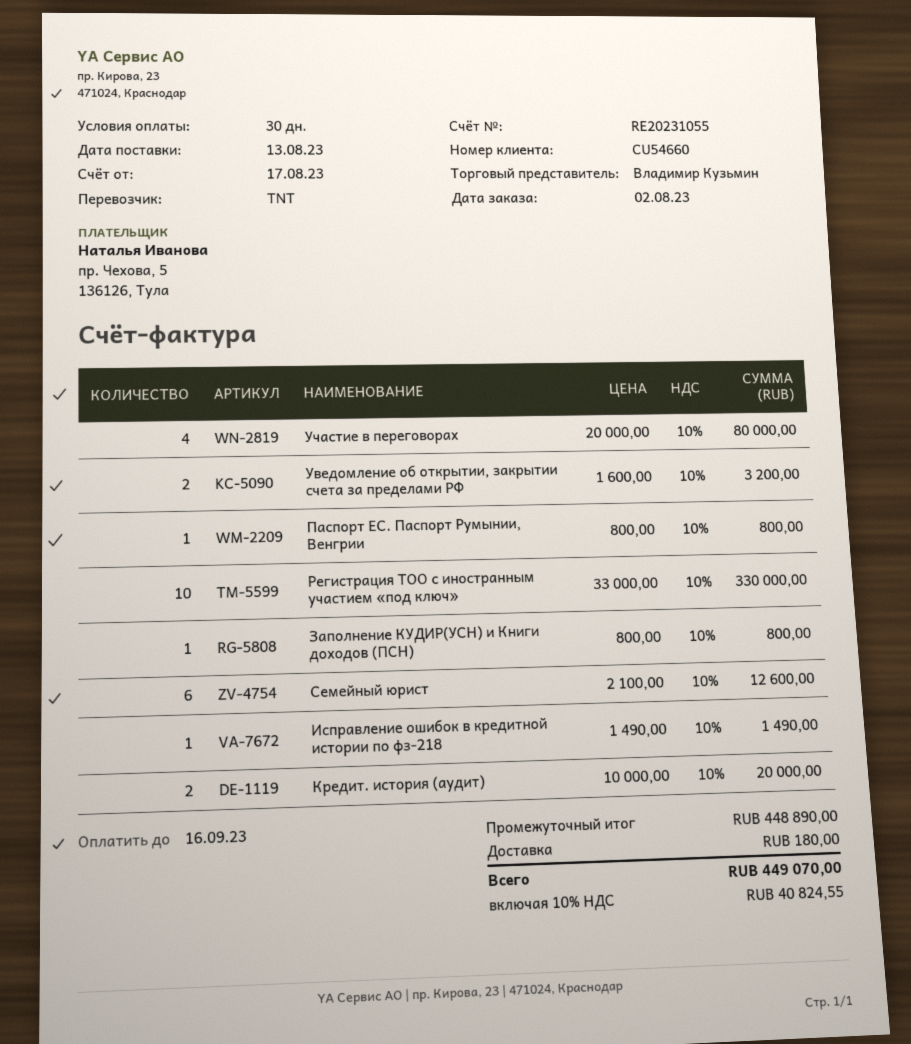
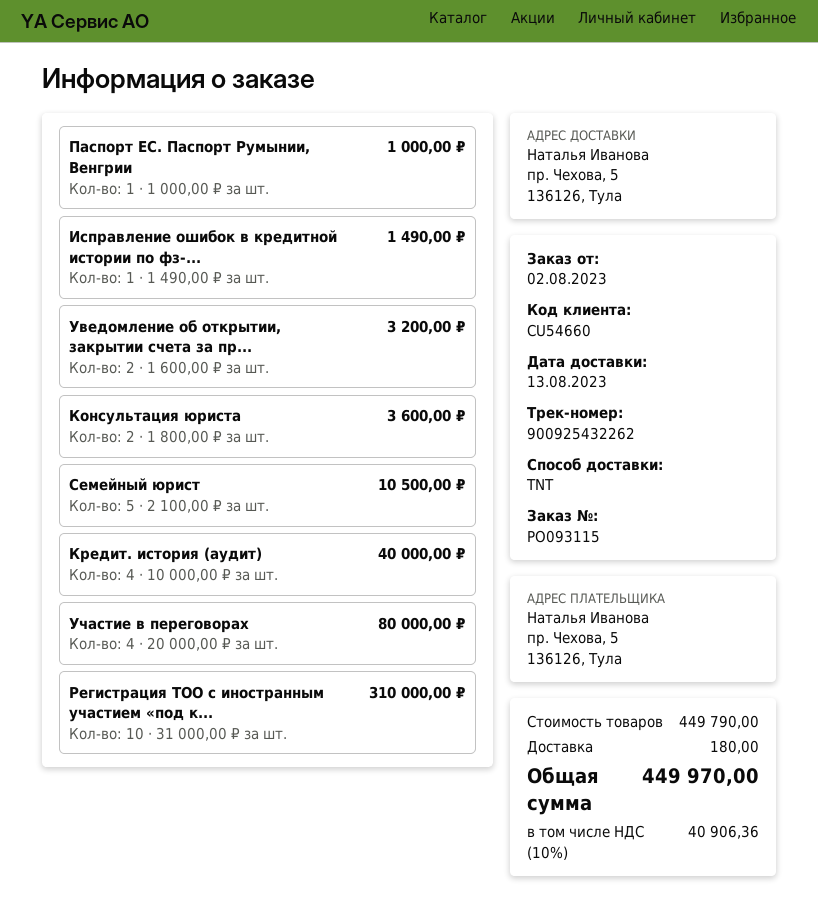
Паспорт ЕС. Паспорт Румынии, Венгрии: 1 x 800.00 = 800.00 -> 1 x 1000.00 = 1000.00
Регистрация ТОО с иностранным участием «под ключ»: 10 x 33000.00 = 330000.00 -> 10 x 31000.00 = 310000.00
Заполнение КУДИР(УСН) и Книги доходов (ПСН): 1 x 800.00 = 800.00 -> none
Семейный юрист: 6 x 2100.00 = 12600.00 -> 5 x 2100.00 = 10500.00
Кредит. история (аудит): 2 x 10000.00 = 20000.00 -> 4 x 10000.00 = 40000.00
Консультация юриста: none -> 2 x 1800.00 = 3600.00
subtotal: 448890.00 -> 449790.00
tax: 10% = 40824.55 -> 10% = 40906.36
total: 449070.00 -> 449970.00

